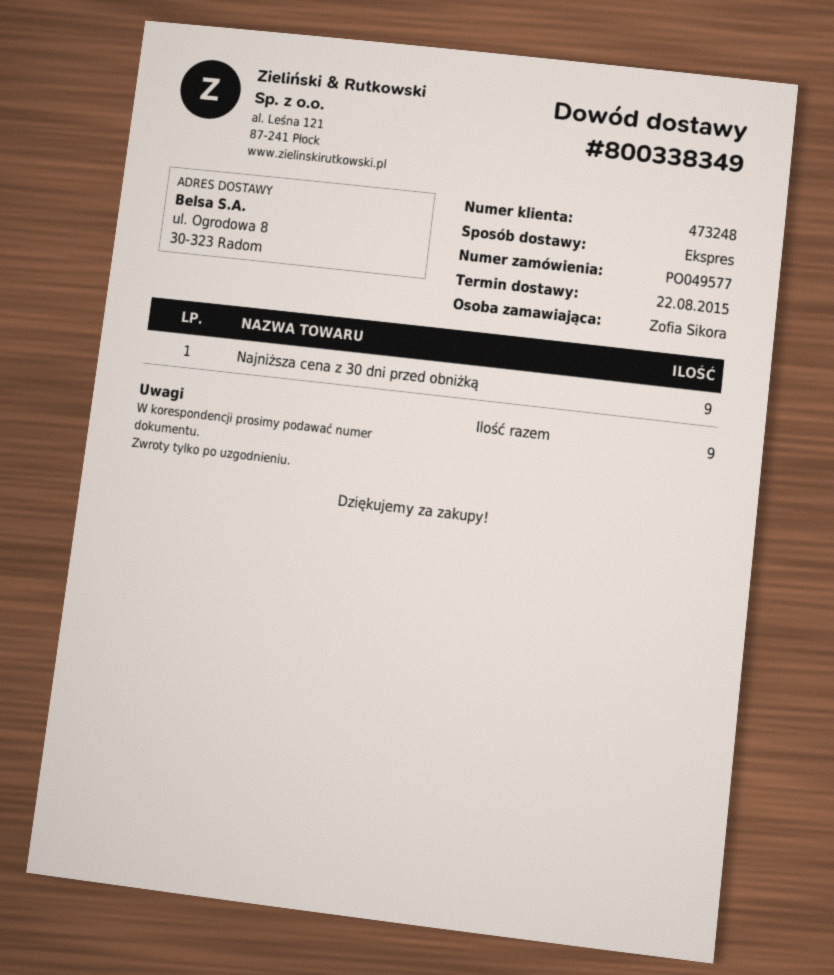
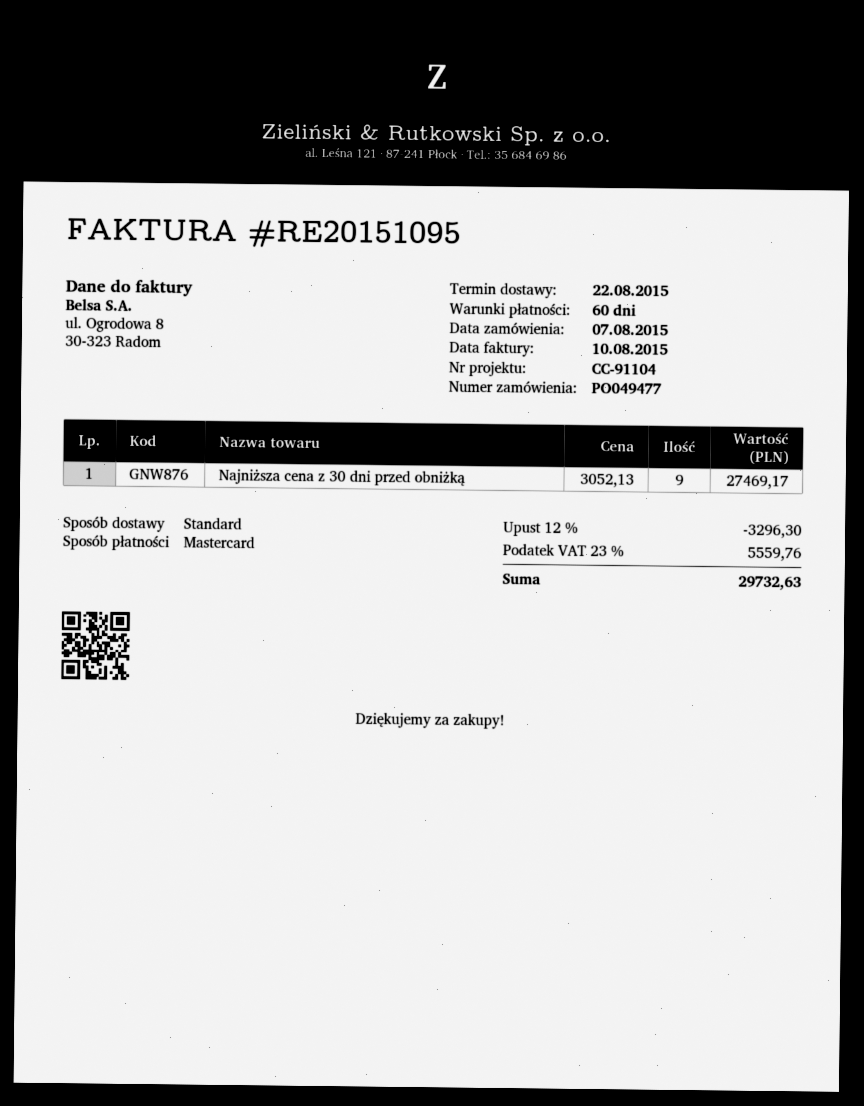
order number: PO049577 -> PO049477
shipping method: express -> standard

